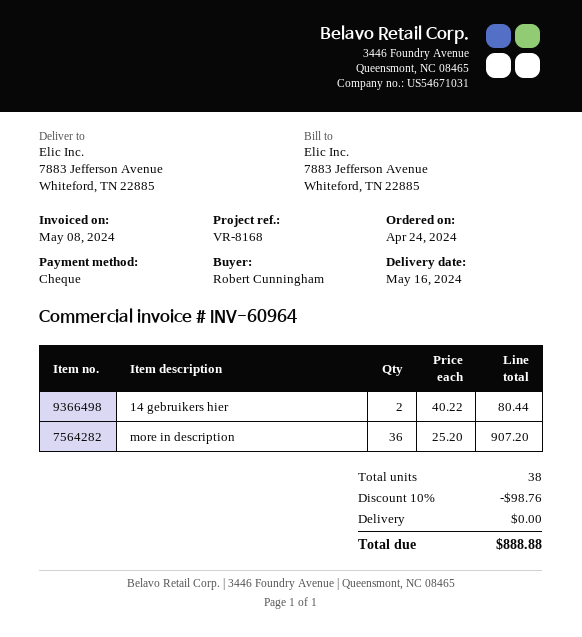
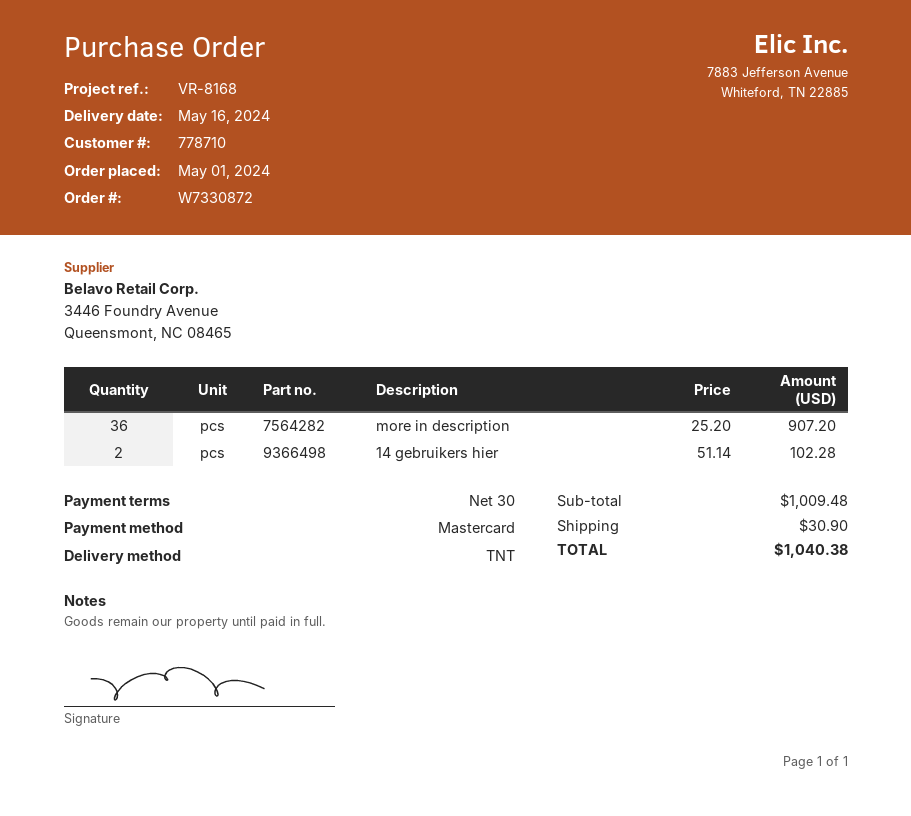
order date: 2024-04-24 -> 2024-05-01
payment method: cheque -> Mastercard
14 gebruikers hier: 2 x 40.22 = 80.44 -> 2 x 51.14 = 102.28
discount: 10% = 98.76 -> none
shipping: 0.00 -> 30.90
total: 888.88 -> 1040.38

